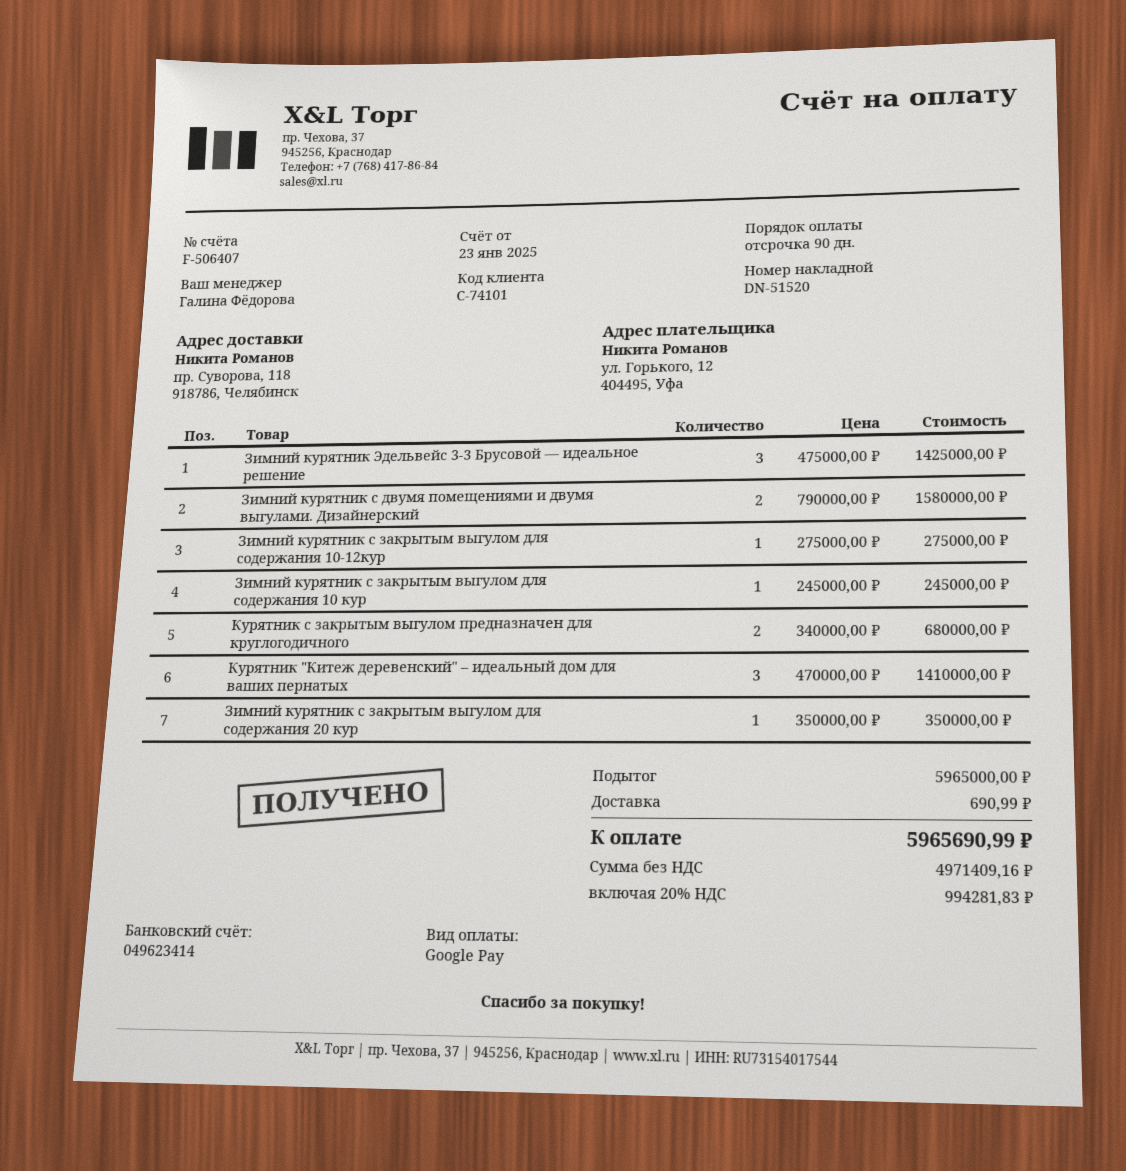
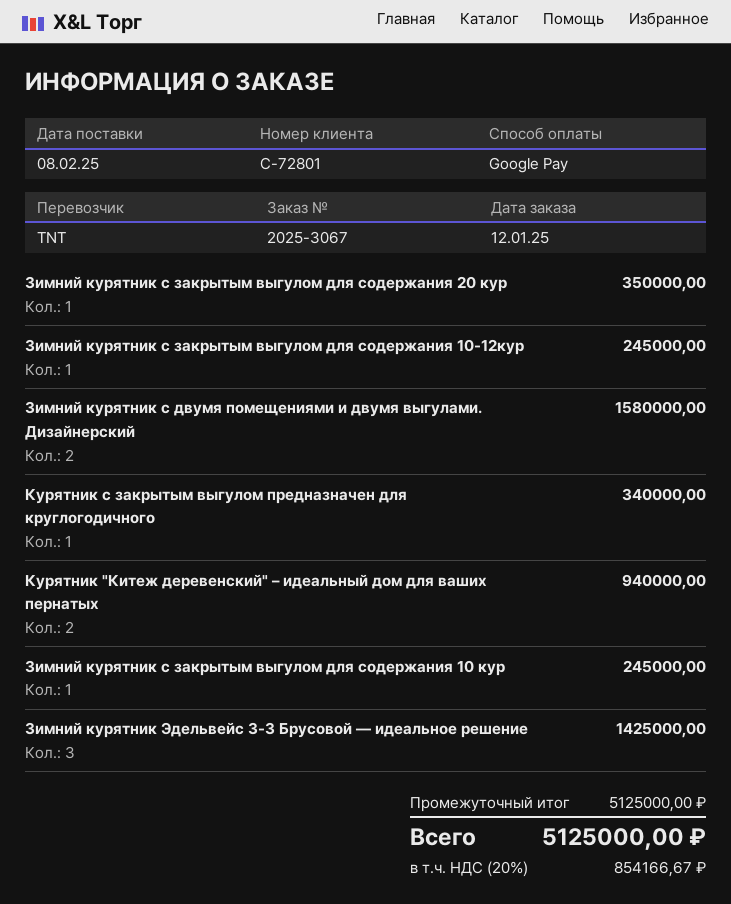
customer number: C-74101 -> C-72801
Зимний курятник с закрытым выгулом для содержания 10-12кур: 1 for 275000.00 -> 1 for 245000.00
Курятник с закрытым выгулом предназначен для круглогодичного: 2 for 680000.00 -> 1 for 340000.00
Курятник "Китеж деревенский" – идеальный дом для ваших пернатых: 3 for 1410000.00 -> 2 for 940000.00
subtotal: 5965000.00 -> 5125000.00
shipping: 690.99 -> none
tax: 20% = 994281.83 -> 20% = 854166.67
total: 5965690.99 -> 5125000.00

